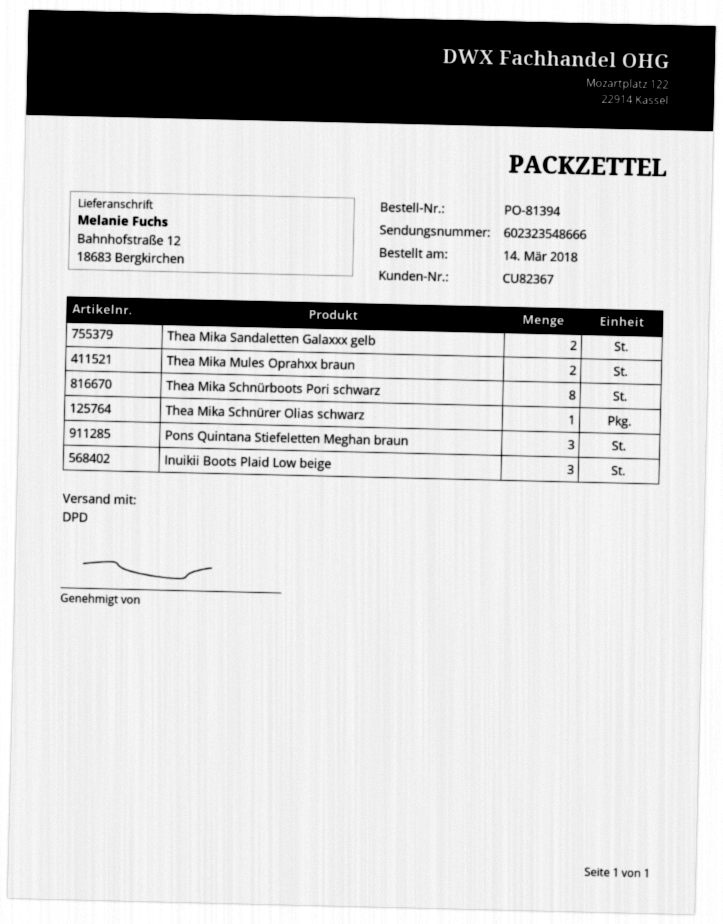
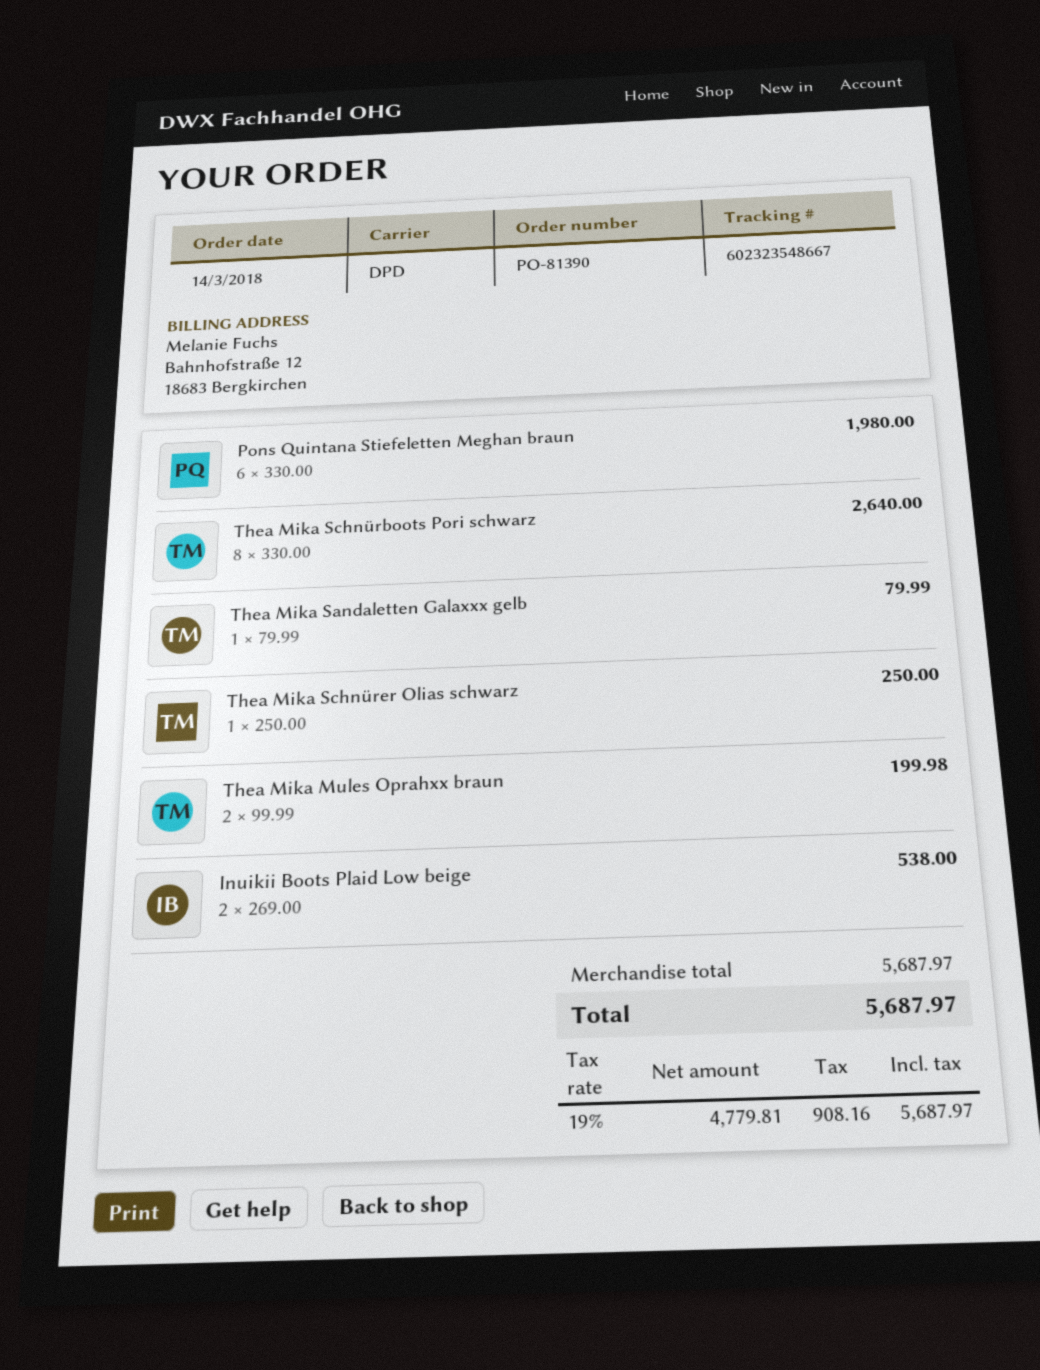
order number: PO-81394 -> PO-81390
tracking number: 602323548666 -> 602323548667
Thea Mika Sandaletten Galaxxx gelb: 2 -> 1
Pons Quintana Stiefeletten Meghan braun: 3 -> 6
Inuikii Boots Plaid Low beige: 3 -> 2

